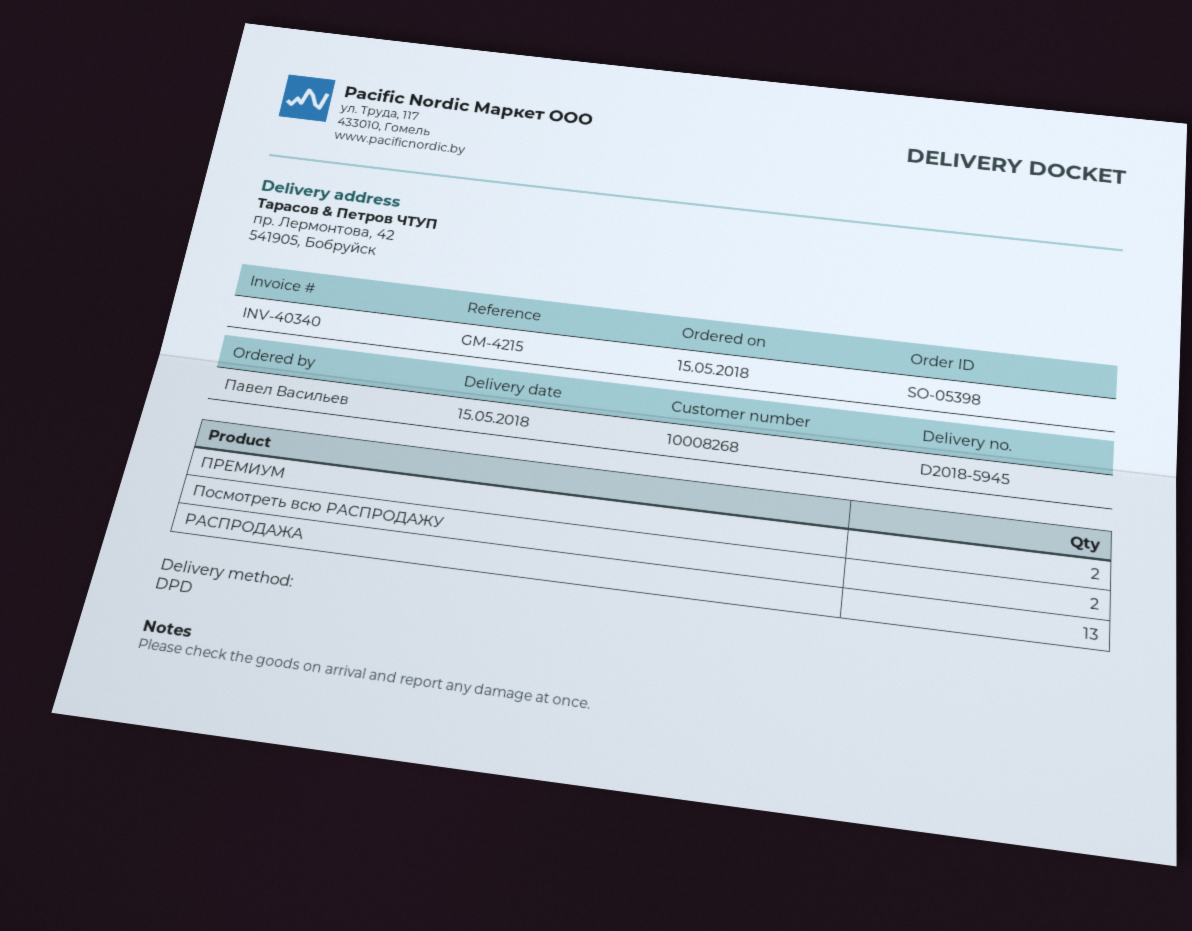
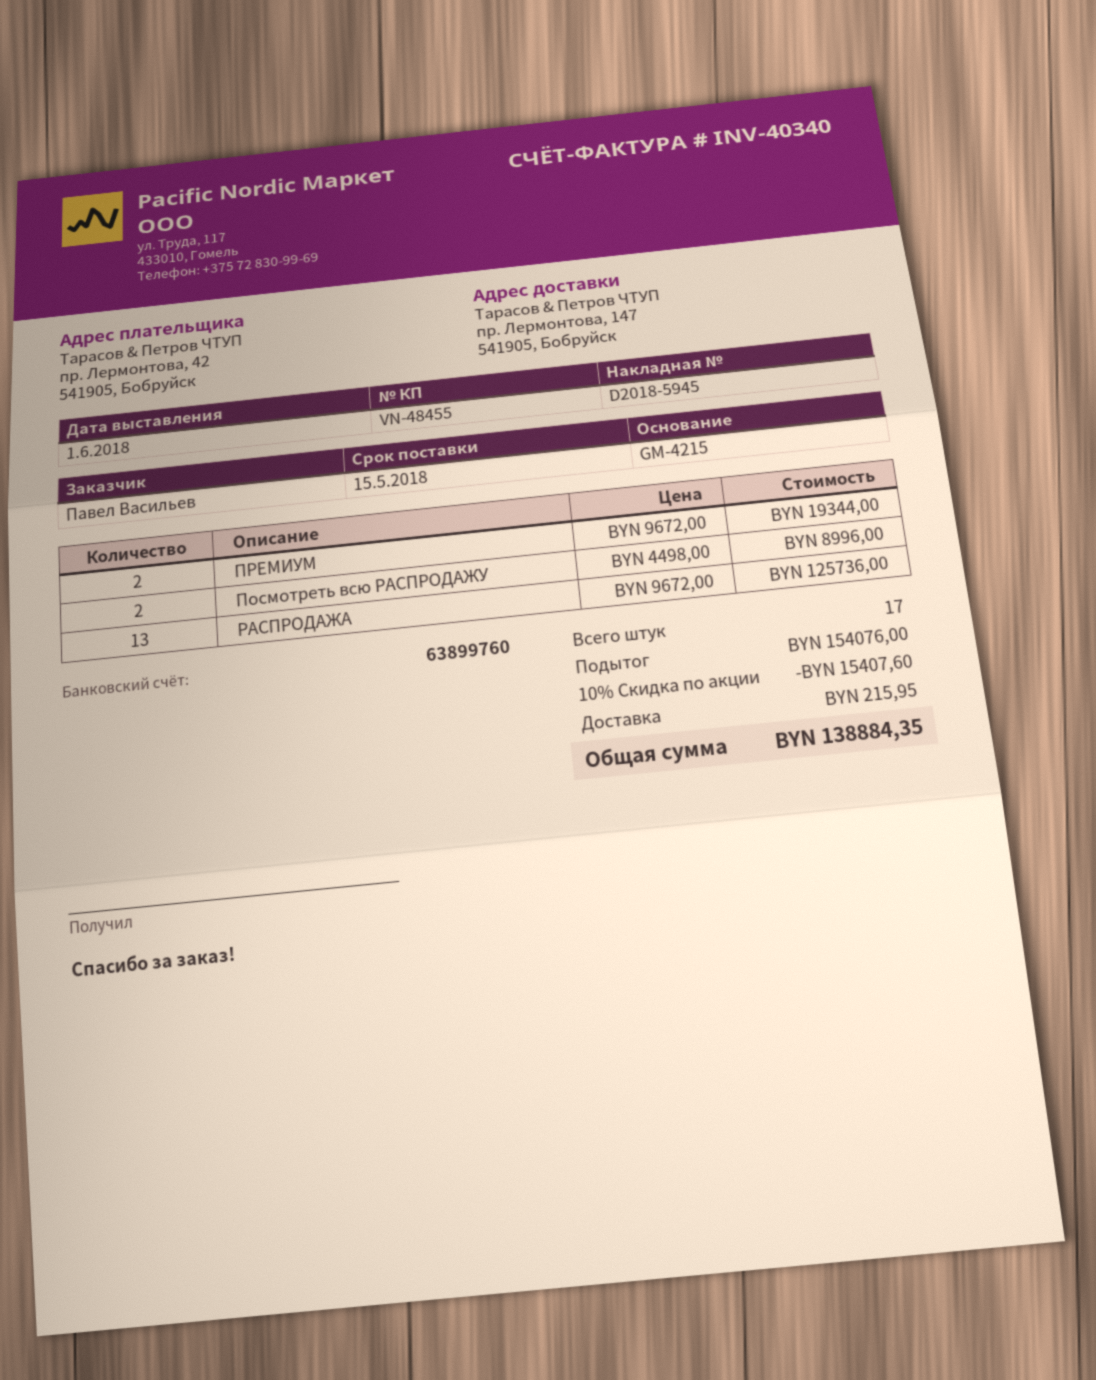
ship to: пр. Лермонтова, 42, 541905, Бобруйск -> пр. Лермонтова, 147, 541905, Бобруйск

